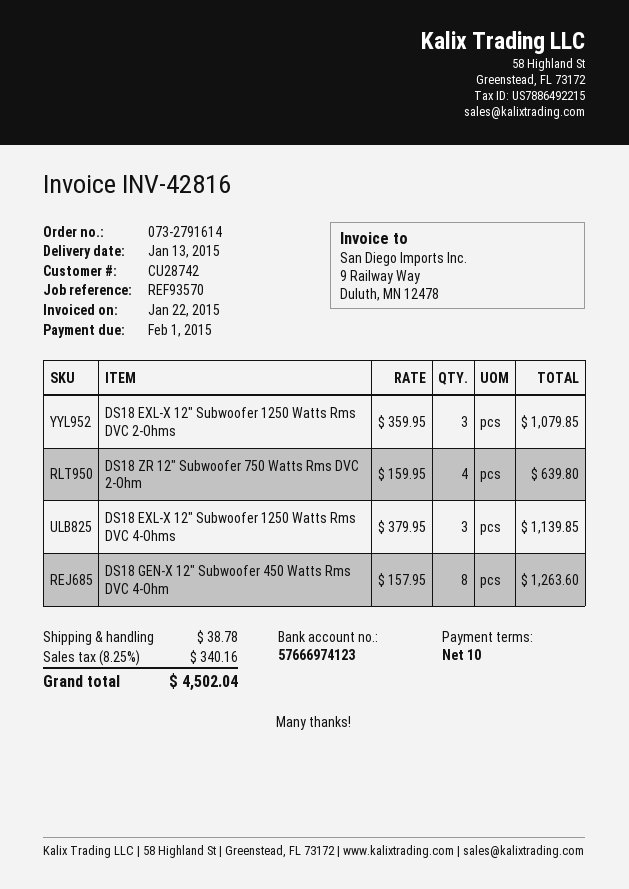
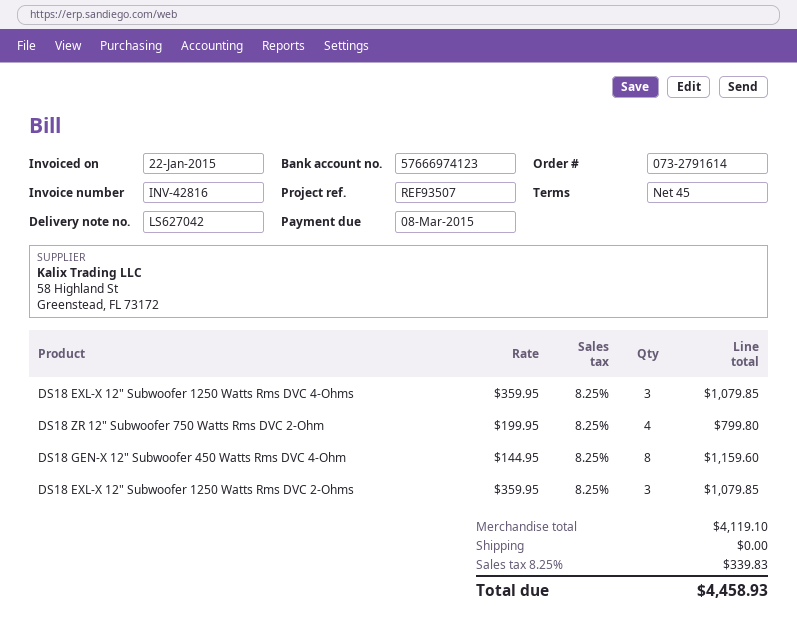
payment terms: 10 days -> 45 days
due date: 2015-02-01 -> 2015-03-08
reference: REF93570 -> REF93507
DS18 ZR 12" Subwoofer 750 Watts Rms DVC 2-Ohm: 4 x 159.95 = 639.80 -> 4 x 199.95 = 799.80
DS18 EXL-X 12" Subwoofer 1250 Watts Rms DVC 4-Ohms: 3 x 379.95 = 1139.85 -> 3 x 359.95 = 1079.85
DS18 GEN-X 12" Subwoofer 450 Watts Rms DVC 4-Ohm: 8 x 157.95 = 1263.60 -> 8 x 144.95 = 1159.60
shipping: 38.78 -> 0.00
tax: 8.25% = 340.16 -> 8.25% = 339.83
total: 4502.04 -> 4458.93

